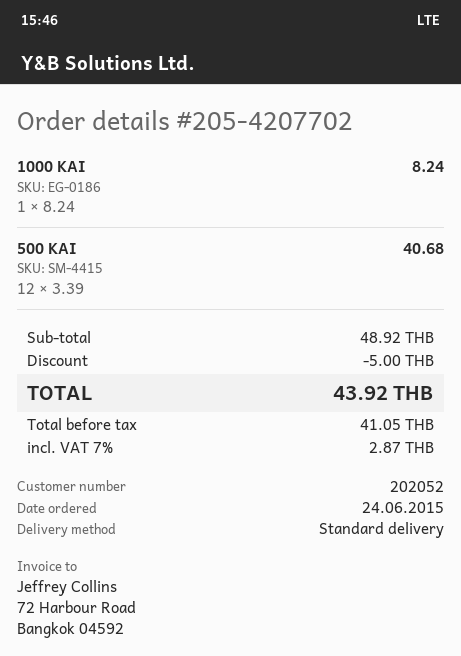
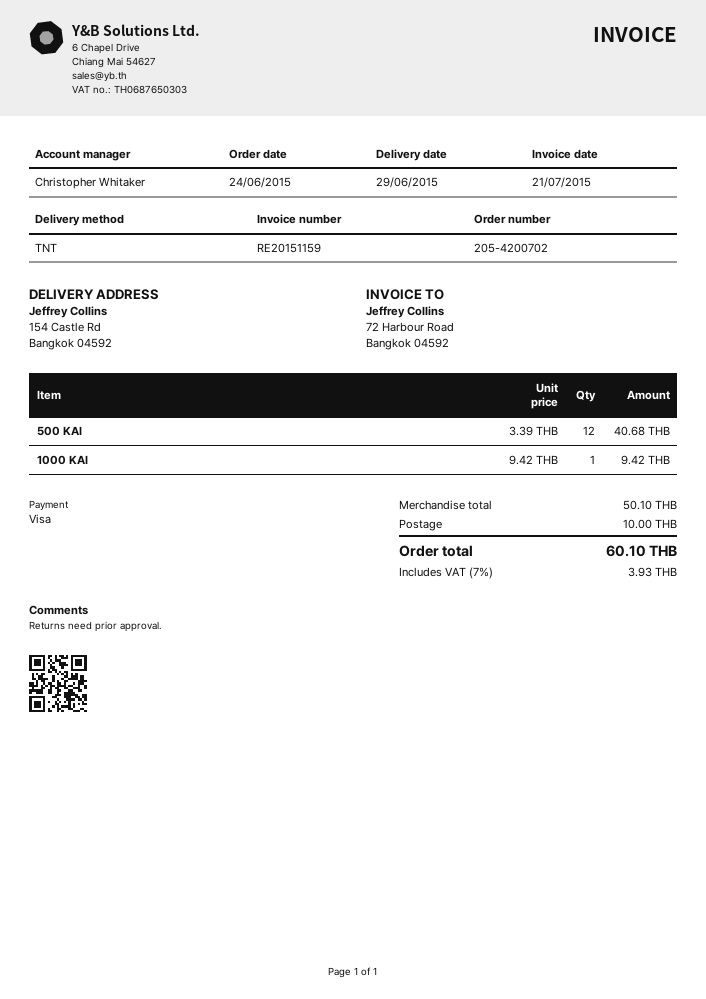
order number: 205-4207702 -> 205-4200702
shipping method: standard -> TNT
1000 KAI: 1 x 8.24 = 8.24 -> 1 x 9.42 = 9.42
subtotal: 48.92 -> 50.10
discount: 5.00 -> none
shipping: none -> 10.00
tax: 7% = 2.87 -> 7% = 3.93
total: 43.92 -> 60.10

